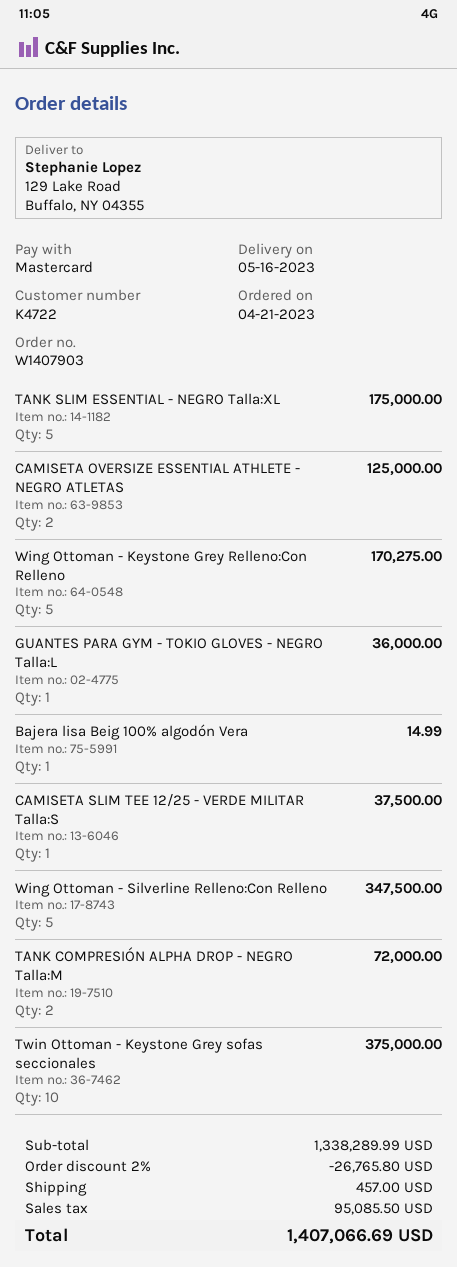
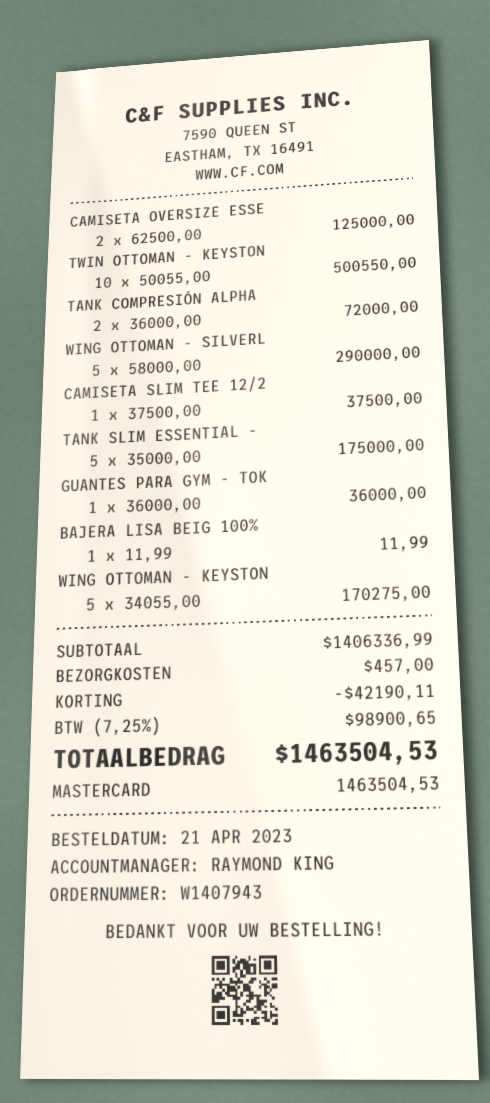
order number: W1407903 -> W1407943
Bajera lisa Beig 100% algodón Vera: 1 for 14.99 -> 1 for 11.99
Wing Ottoman - Silverline Relleno:Con Relleno: 5 for 347500.00 -> 5 for 290000.00
Twin Ottoman - Keystone Grey sofas seccionales: 10 for 375000.00 -> 10 for 500550.00
subtotal: 1338289.99 -> 1406336.99
discount: 26765.80 -> 42190.11
tax: 95085.50 -> 98900.65
total: 1407066.69 -> 1463504.53

